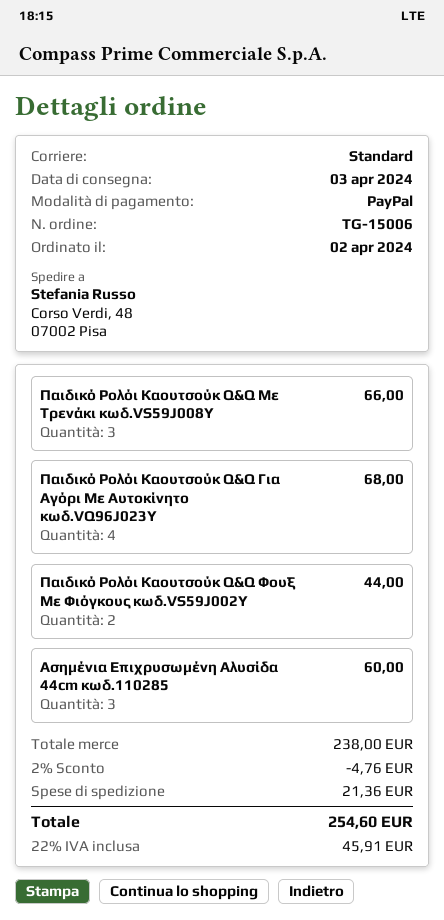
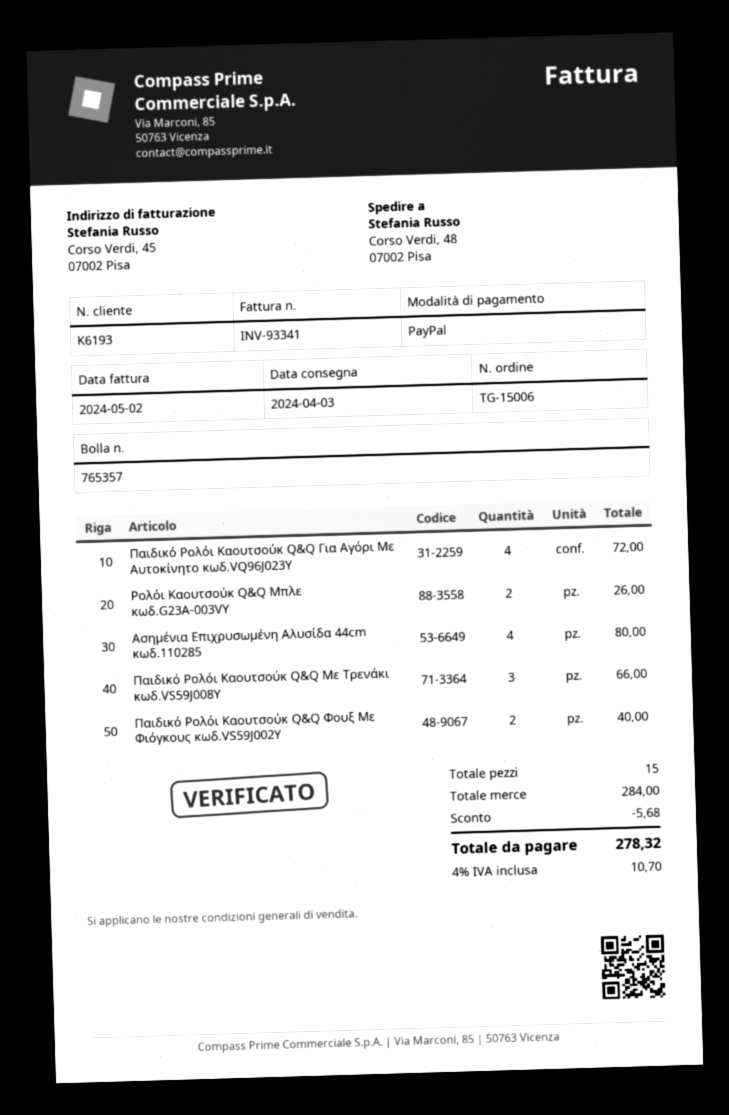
Παιδικό Ρολόι Καουτσούκ Q&Q Για Αγόρι Με Αυτοκίνητο κωδ.VQ96J023Y: 4 for 68.00 -> 4 for 72.00
Παιδικό Ρολόι Καουτσούκ Q&Q Φουξ Με Φιόγκους κωδ.VS59J002Y: 2 for 44.00 -> 2 for 40.00
Ασημένια Επιχρυσωμένη Αλυσίδα 44cm κωδ.110285: 3 for 60.00 -> 4 for 80.00
Ρολόι Καουτσούκ Q&Q Μπλε κωδ.G23A-003VY: none -> 2 for 26.00
subtotal: 238.00 -> 284.00
discount: 4.76 -> 5.68
shipping: 21.36 -> none
tax: 22% = 45.91 -> 4% = 10.70
total: 254.60 -> 278.32

